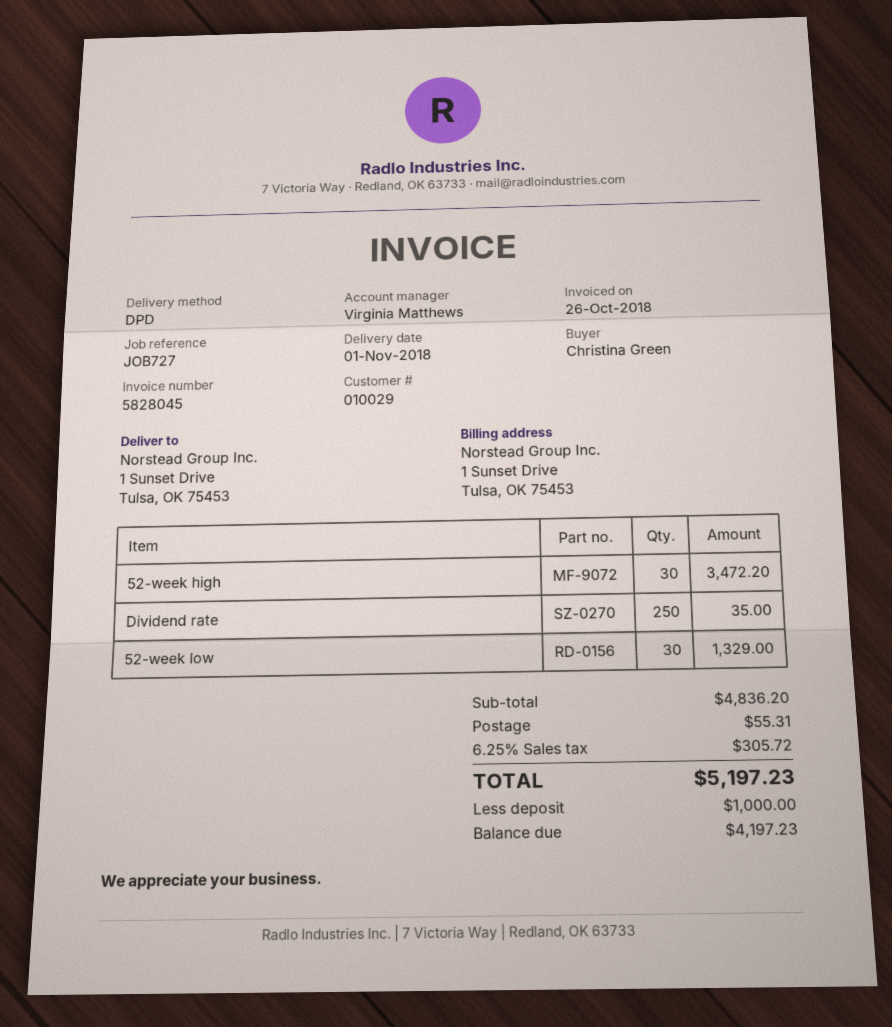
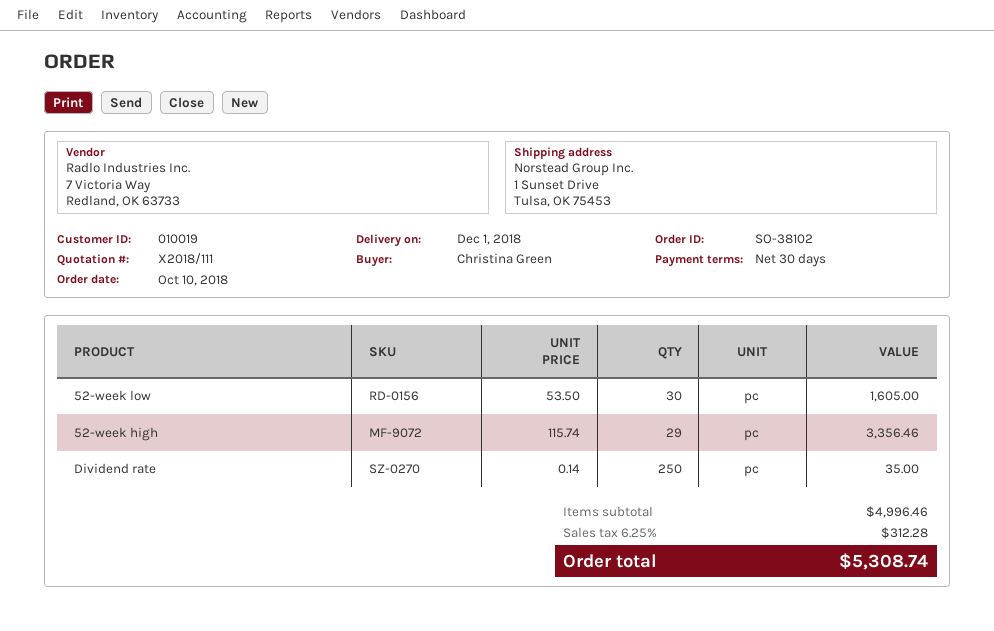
delivery date: 2018-11-01 -> 2018-12-01
customer number: 010029 -> 010019
52-week high: 30 for 3472.20 -> 29 for 3356.46
52-week low: 30 for 1329.00 -> 30 for 1605.00
subtotal: 4836.20 -> 4996.46
shipping: 55.31 -> none
tax: 6.25% = 305.72 -> 6.25% = 312.28
total: 5197.23 -> 5308.74

